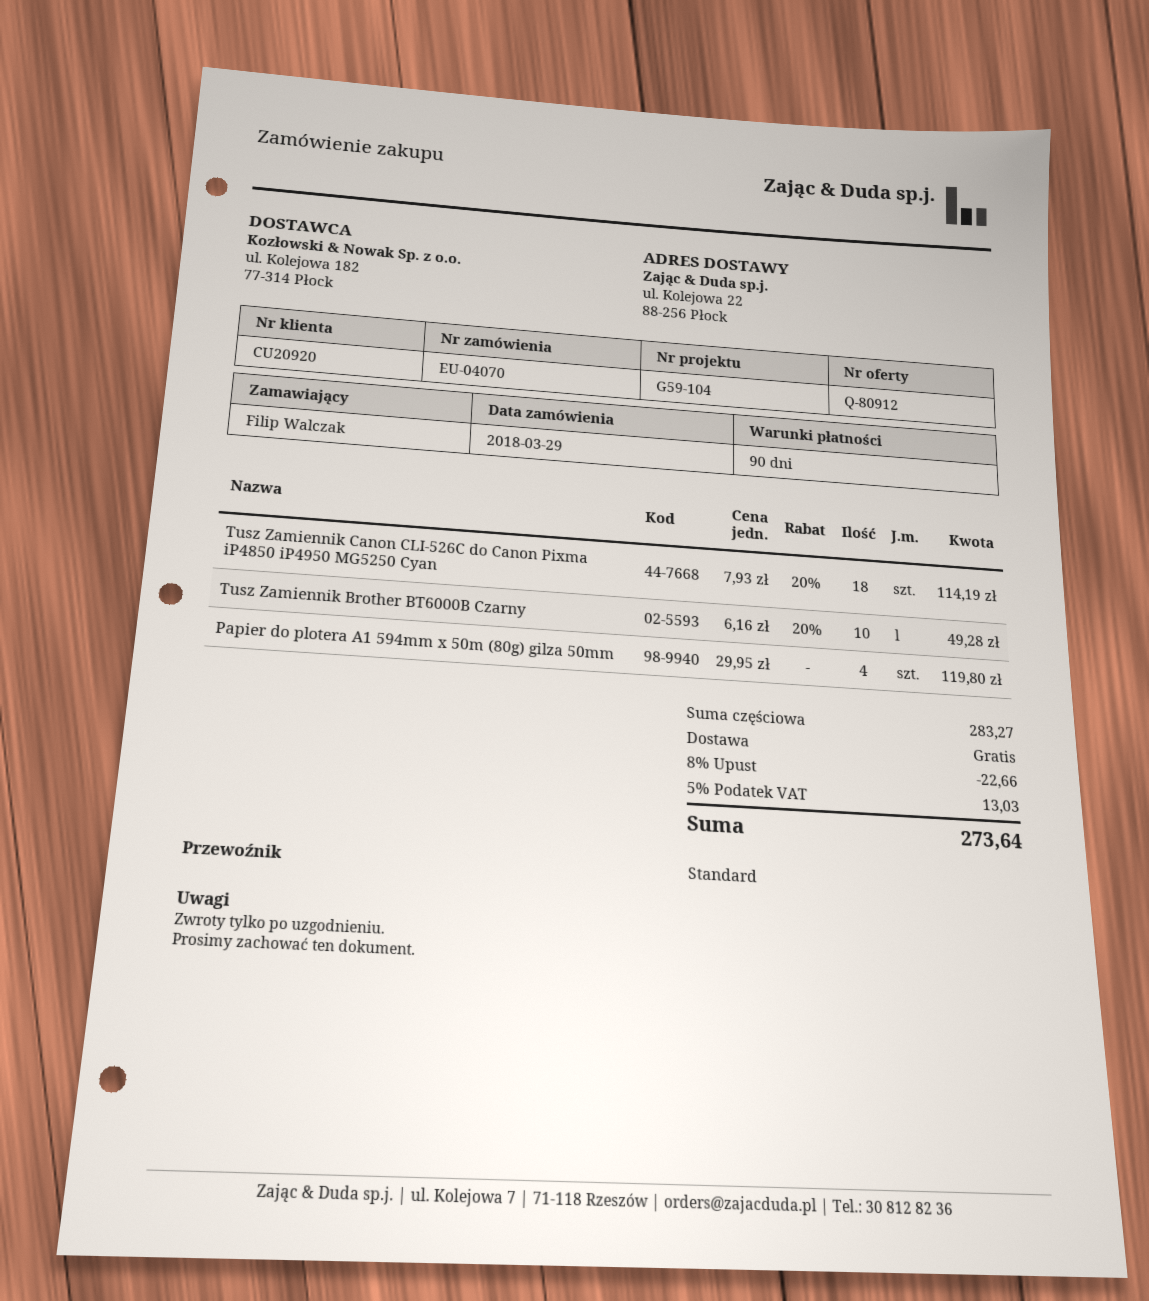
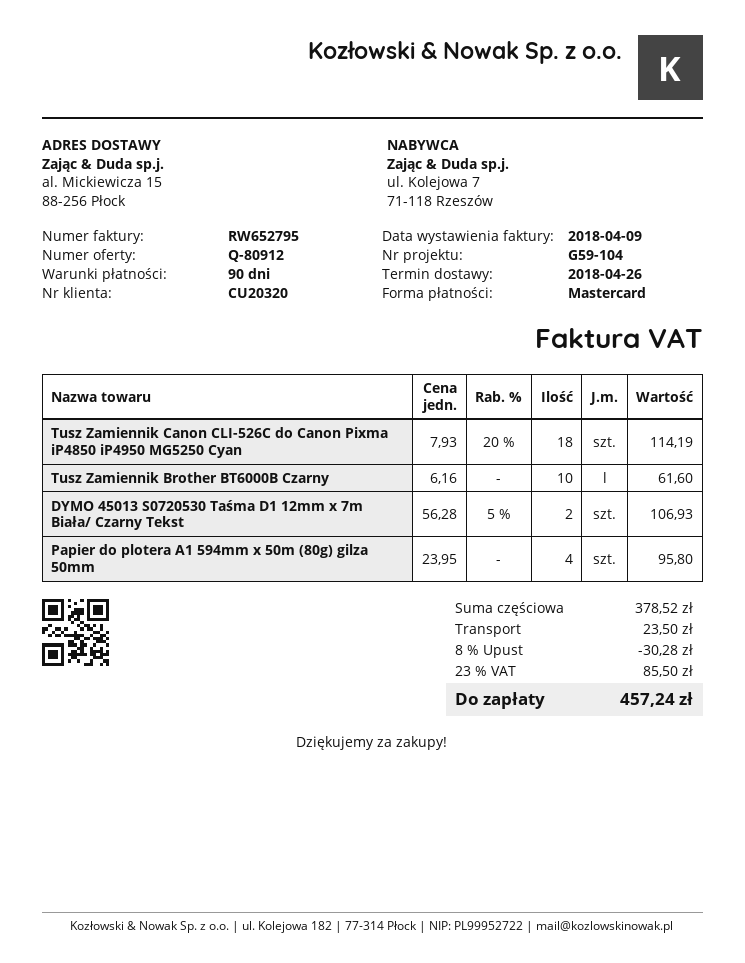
customer number: CU20920 -> CU20320
ship to: ul. Kolejowa 22, 88-256 Płock -> al. Mickiewicza 15, 88-256 Płock
Tusz Zamiennik Brother BT6000B Czarny: 10 x 6.16 - 20% = 49.28 -> 10 x 6.16 = 61.60
Papier do plotera A1 594mm x 50m (80g) gilza 50mm: 4 x 29.95 = 119.80 -> 4 x 23.95 = 95.80
DYMO 45013 S0720530 Taśma D1 12mm x 7m Biała/ Czarny Tekst: none -> 2 x 56.28 - 5% = 106.93
subtotal: 283.27 -> 378.52
discount: 8% = 22.66 -> 8% = 30.28
shipping: 0.00 -> 23.50
tax: 5% = 13.03 -> 23% = 85.50
total: 273.64 -> 457.24

